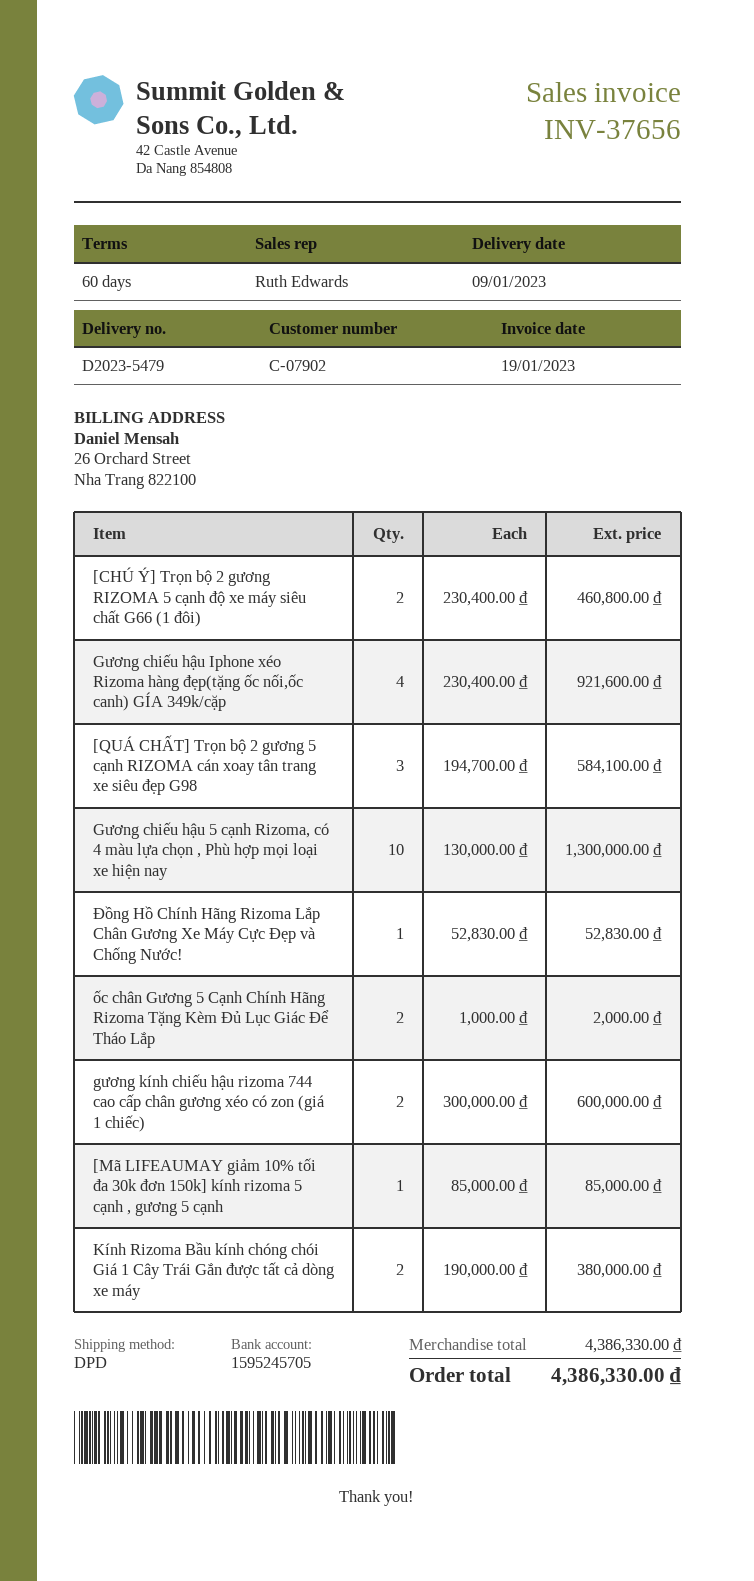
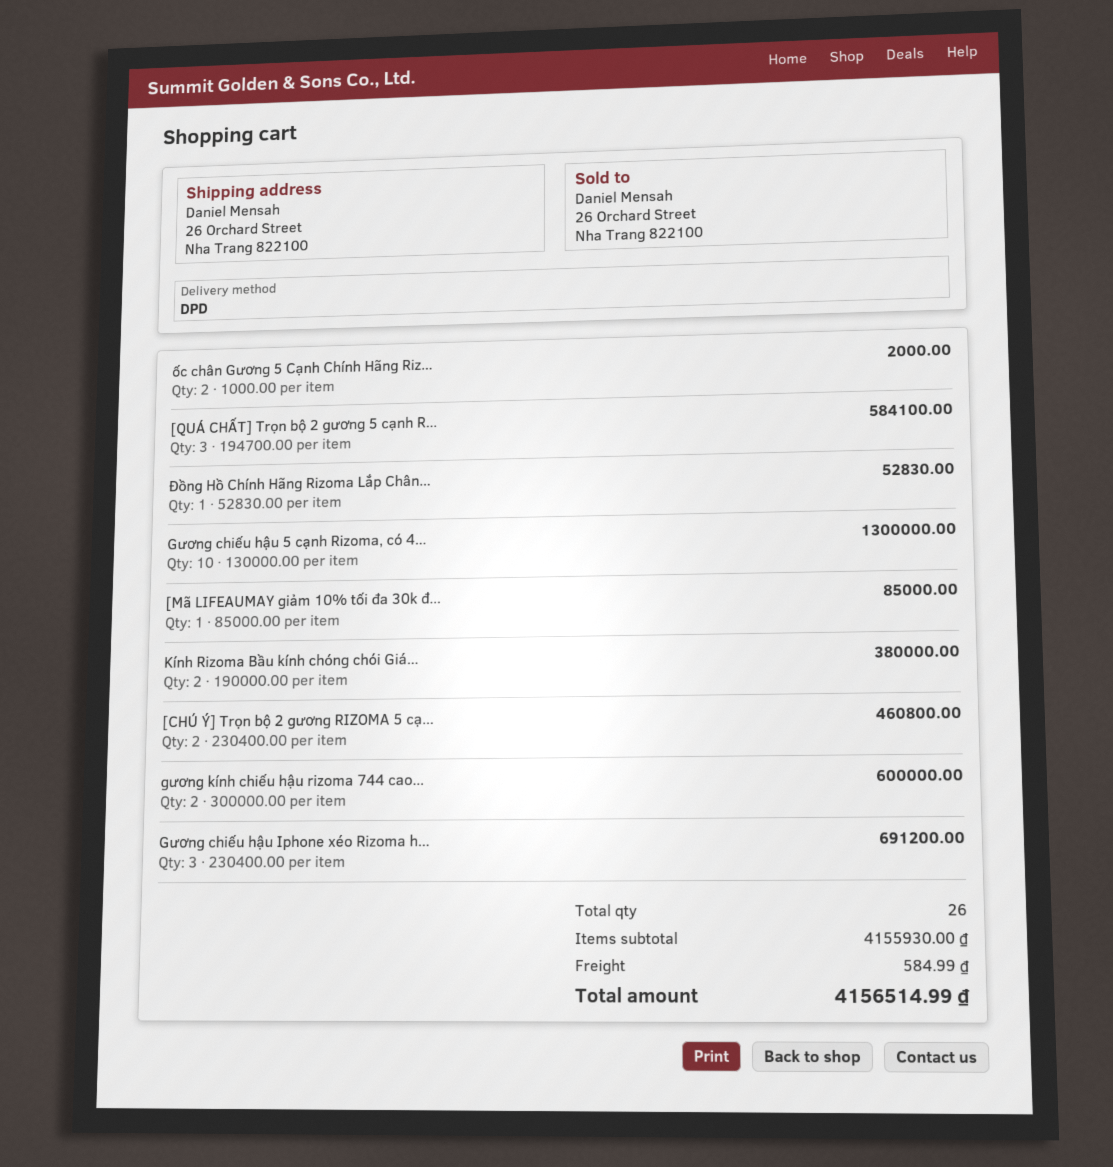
Gương chiếu hậu Iphone xéo Rizoma hàng đẹp(tặng ốc nối,ốc canh) GÍA 349k/cặp: 4 x 230400.00 = 921600.00 -> 3 x 230400.00 = 691200.00
subtotal: 4386330.00 -> 4155930.00
shipping: none -> 584.99
total: 4386330.00 -> 4156514.99

